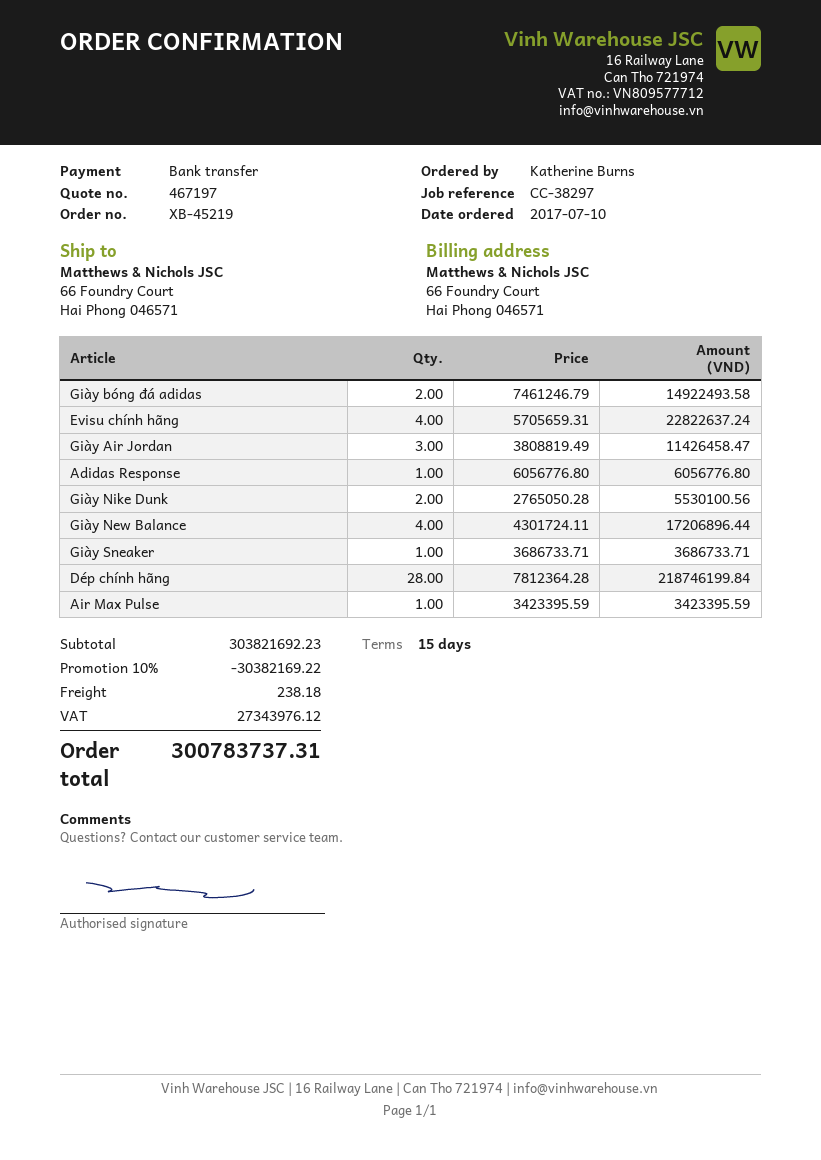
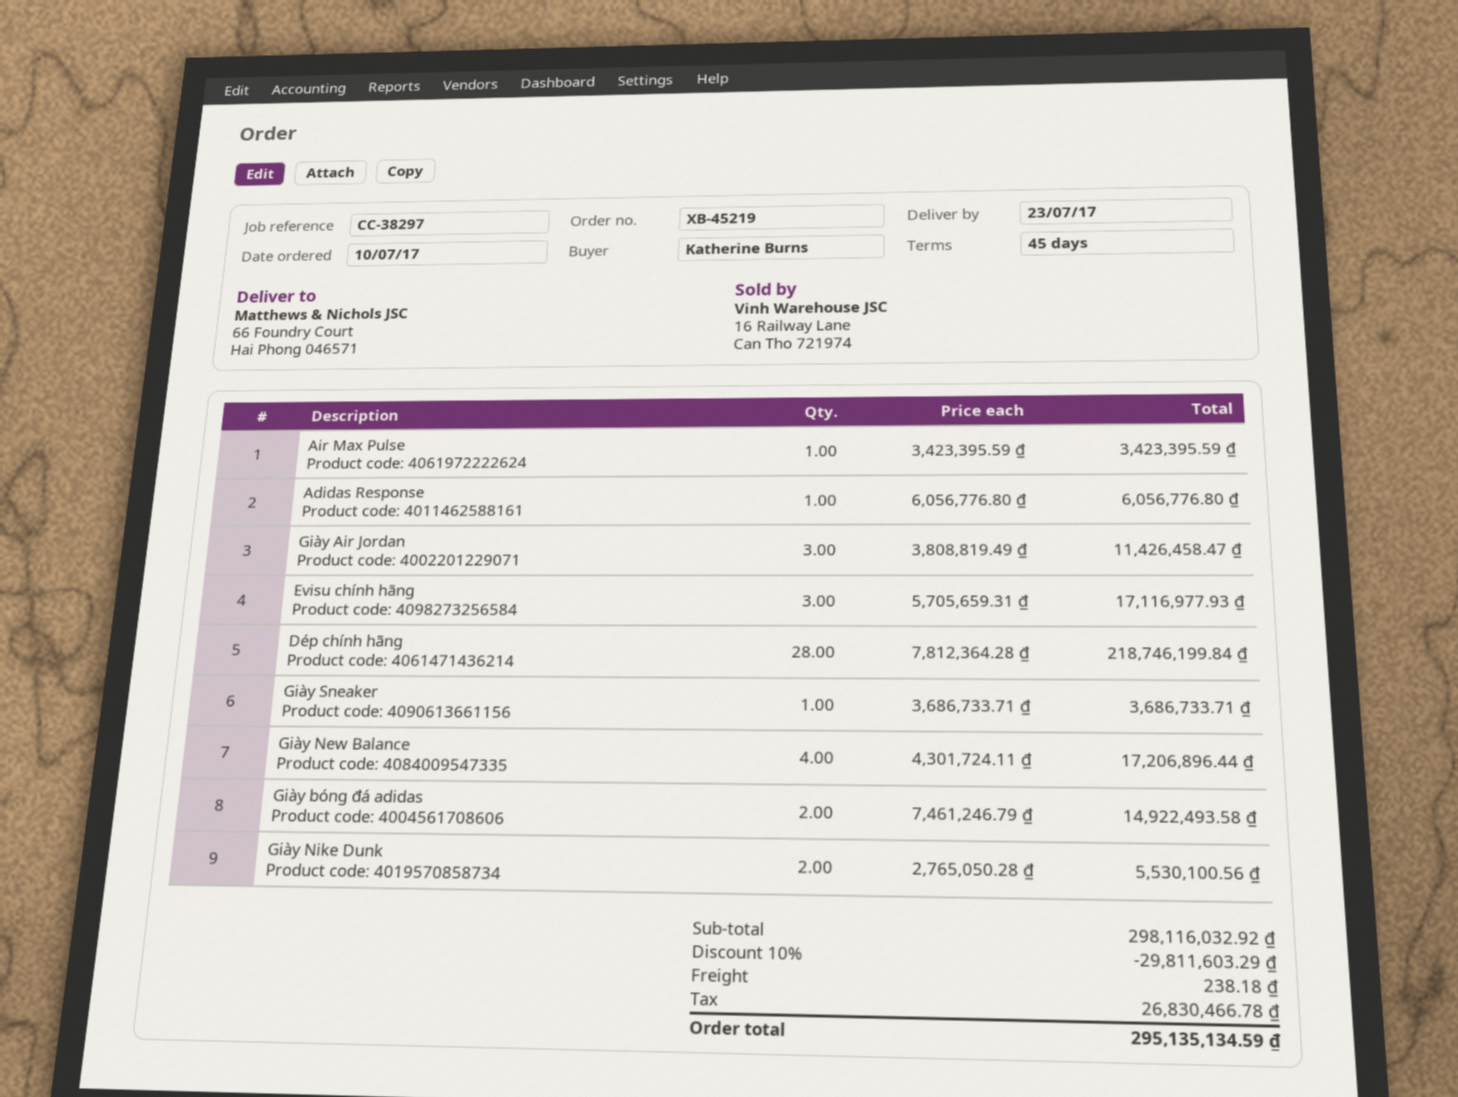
payment terms: 15 days -> 45 days
Evisu chính hãng: 4 x 5705659.31 = 22822637.24 -> 3 x 5705659.31 = 17116977.93
subtotal: 303821692.23 -> 298116032.92
discount: 10% = 30382169.22 -> 10% = 29811603.29
tax: 27343976.12 -> 26830466.78
total: 300783737.31 -> 295135134.59

